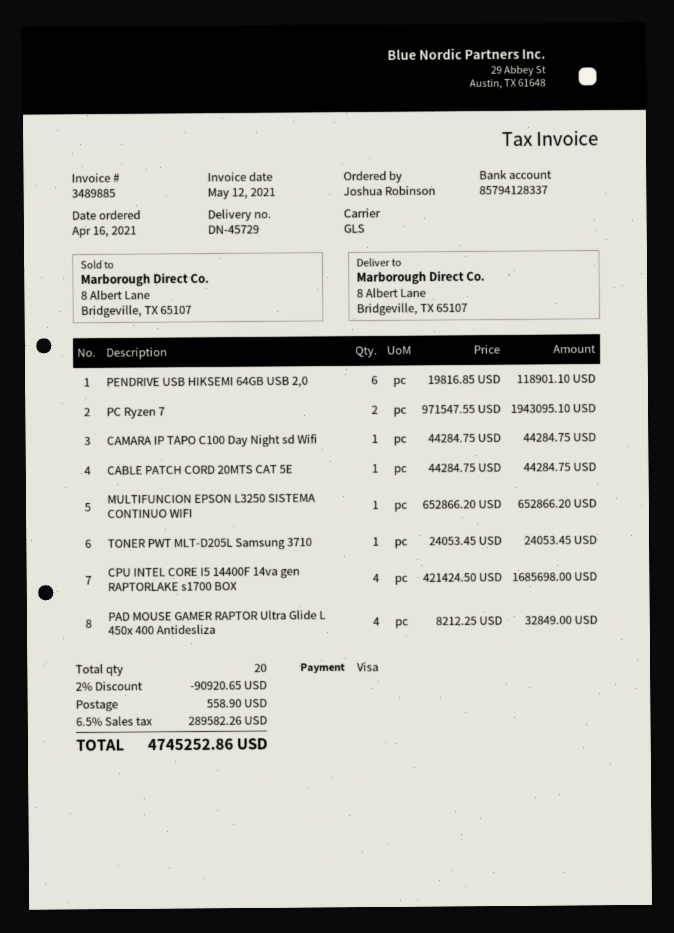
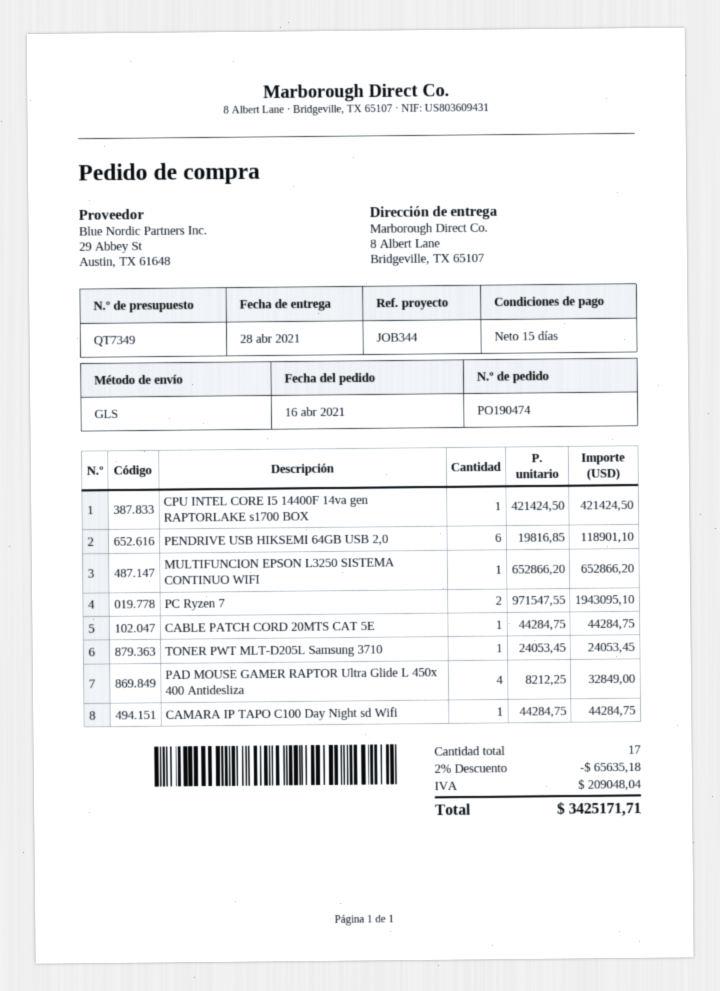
CPU INTEL CORE I5 14400F 14va gen RAPTORLAKE s1700 BOX: 4 x 421424.50 = 1685698.00 -> 1 x 421424.50 = 421424.50
total quantity: 20 -> 17
discount: 2% = 90920.65 -> 2% = 65635.18
shipping: 558.90 -> none
tax: 289582.26 -> 209048.04
total: 4745252.86 -> 3425171.71

